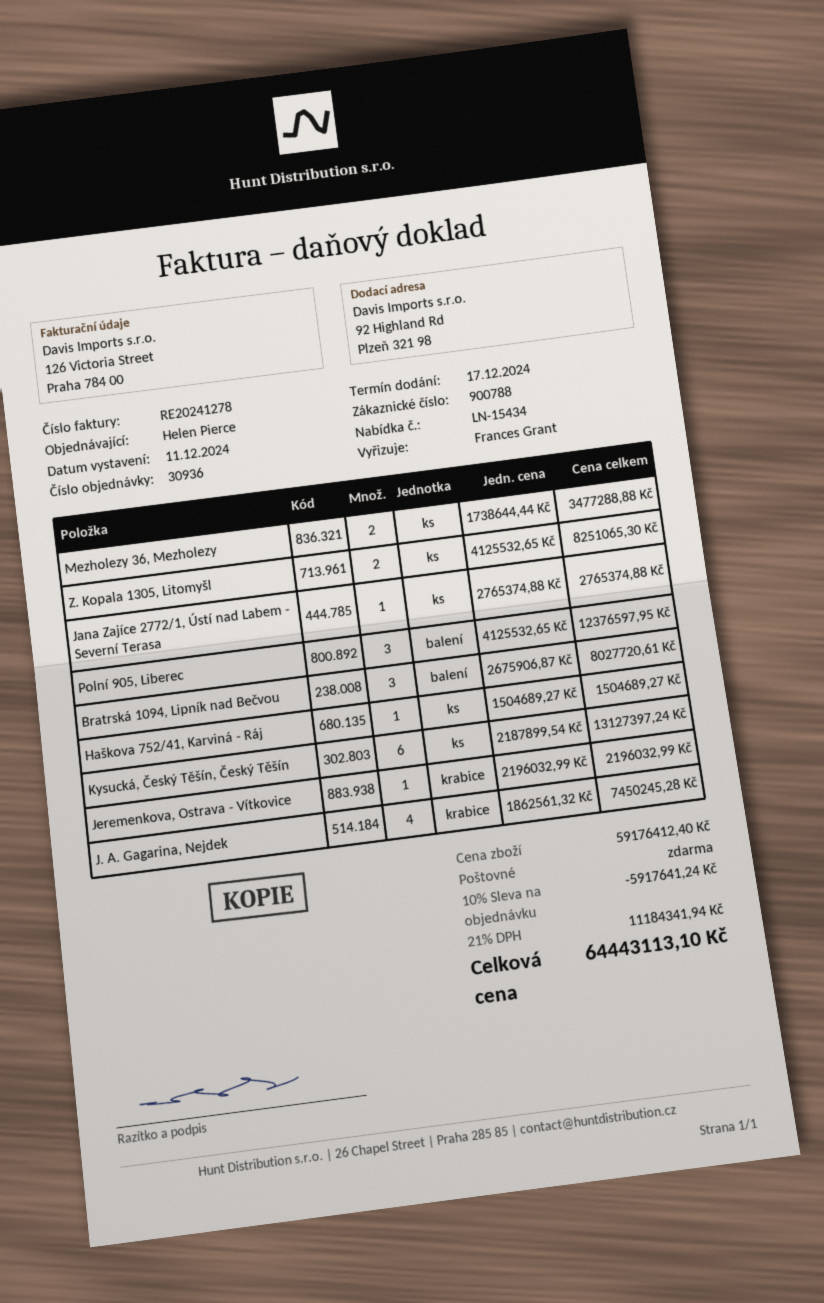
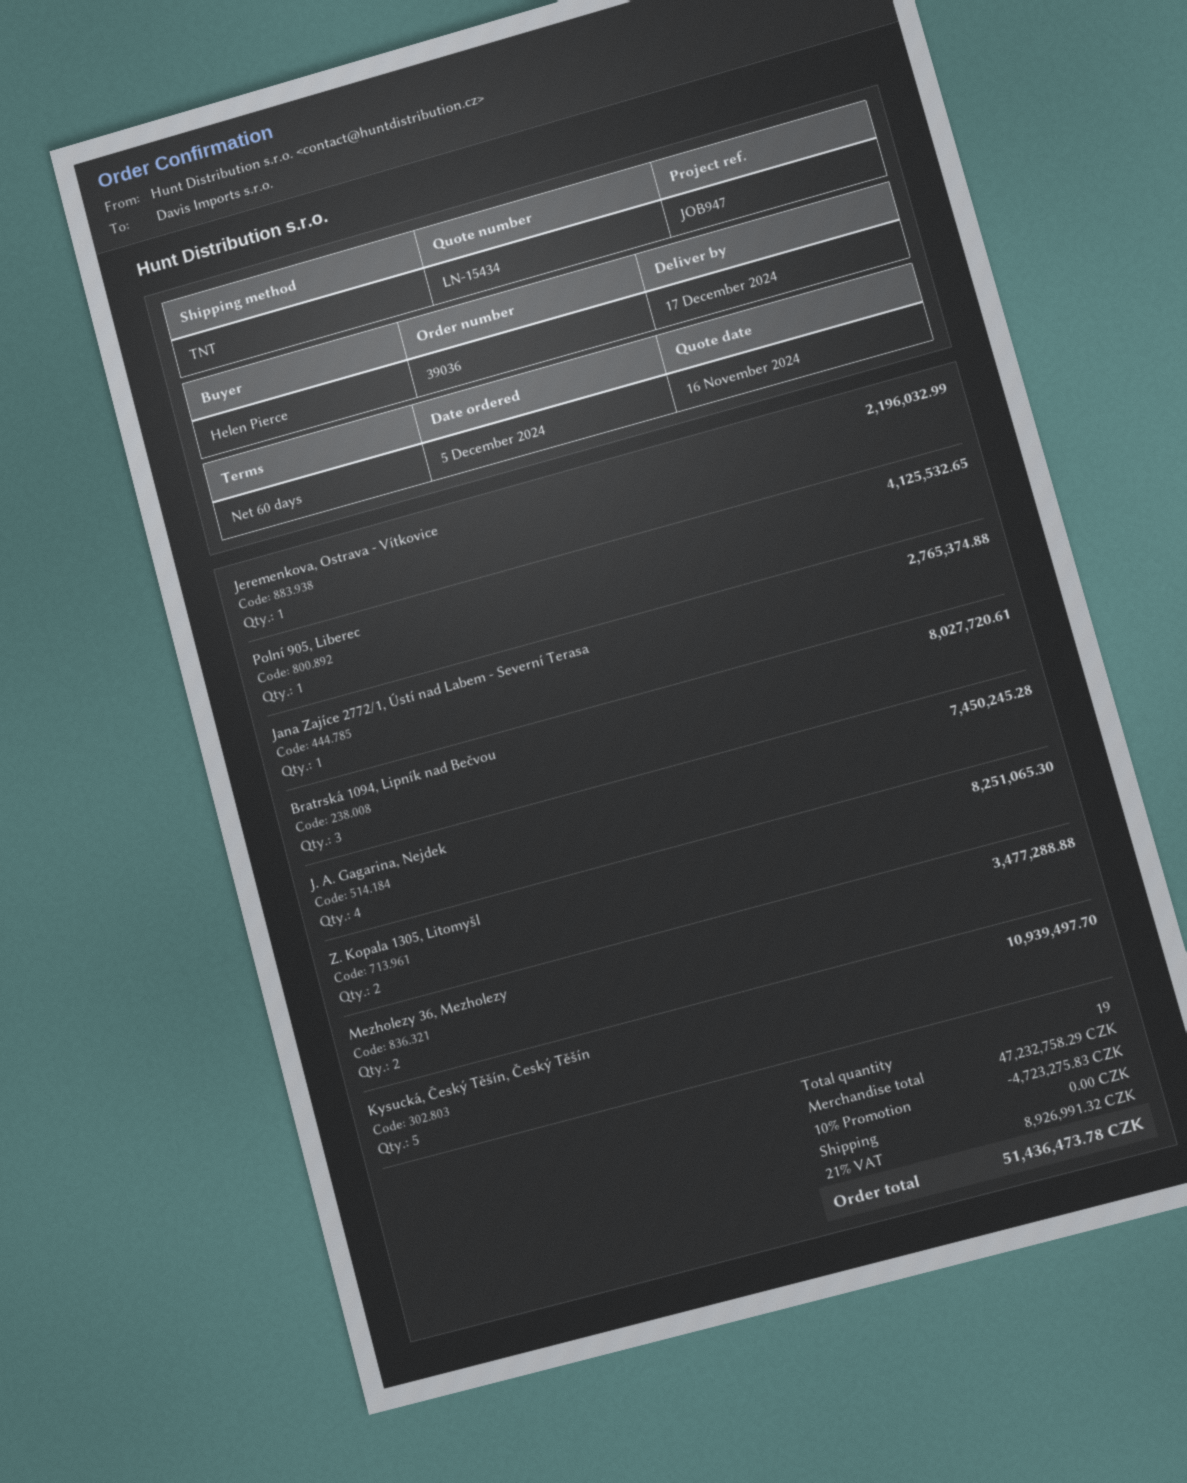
order number: 30936 -> 39036
Polní 905, Liberec: 3 for 12376597.95 -> 1 for 4125532.65
Haškova 752/41, Karviná - Ráj: 1 for 1504689.27 -> none
Kysucká, Český Těšín, Český Těšín: 6 for 13127397.24 -> 5 for 10939497.70
subtotal: 59176412.40 -> 47232758.29
discount: 10% = 5917641.24 -> 10% = 4723275.83
tax: 21% = 11184341.94 -> 21% = 8926991.32
total: 64443113.10 -> 51436473.78

